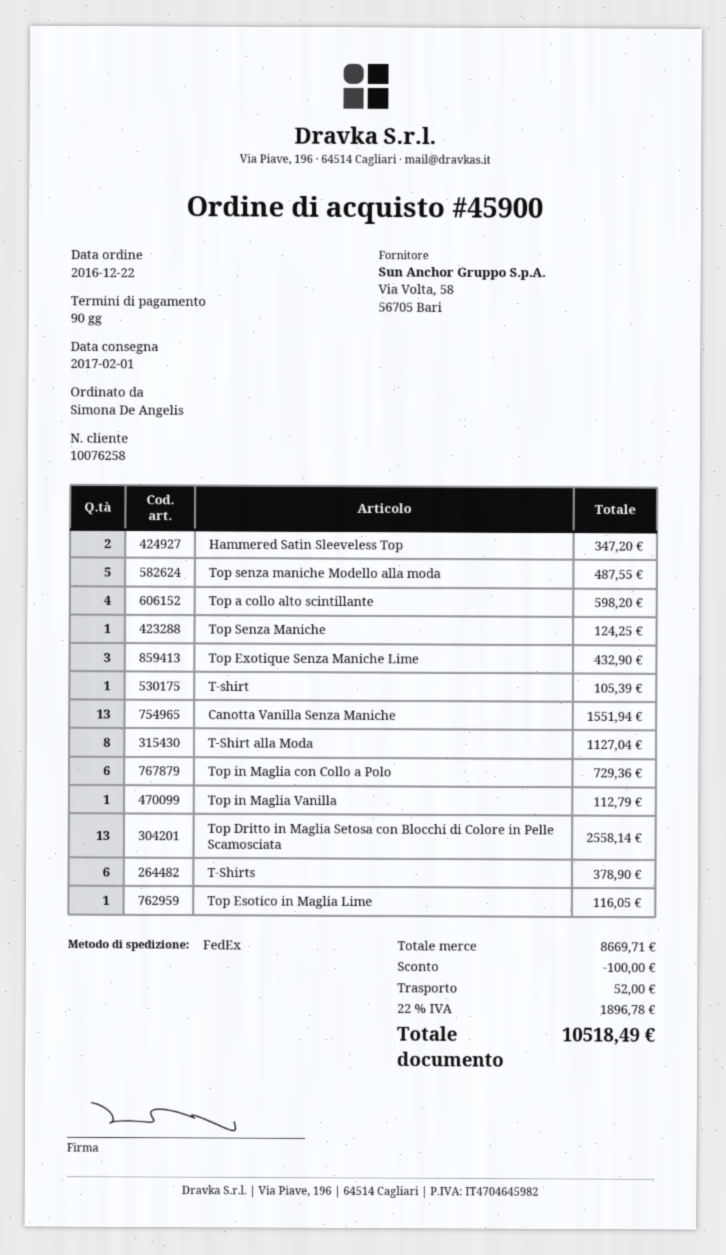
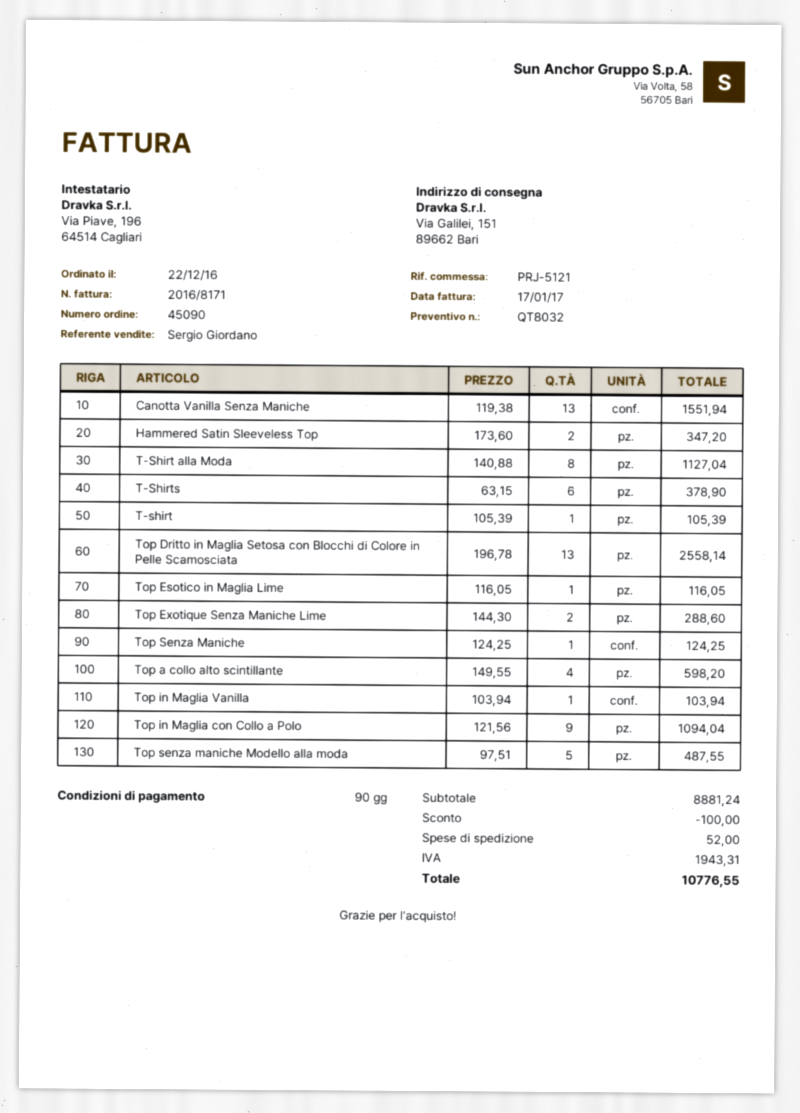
order number: 45900 -> 45090
Top Exotique Senza Maniche Lime: 3 for 432.90 -> 2 for 288.60
Top in Maglia con Collo a Polo: 6 for 729.36 -> 9 for 1094.04
Top in Maglia Vanilla: 1 for 112.79 -> 1 for 103.94
subtotal: 8669.71 -> 8881.24
tax: 1896.78 -> 1943.31
total: 10518.49 -> 10776.55

